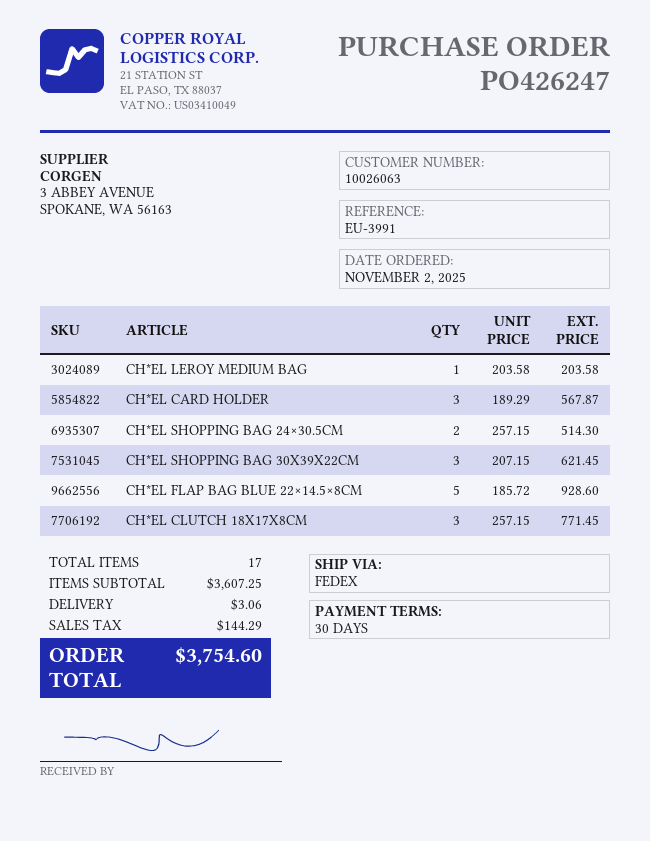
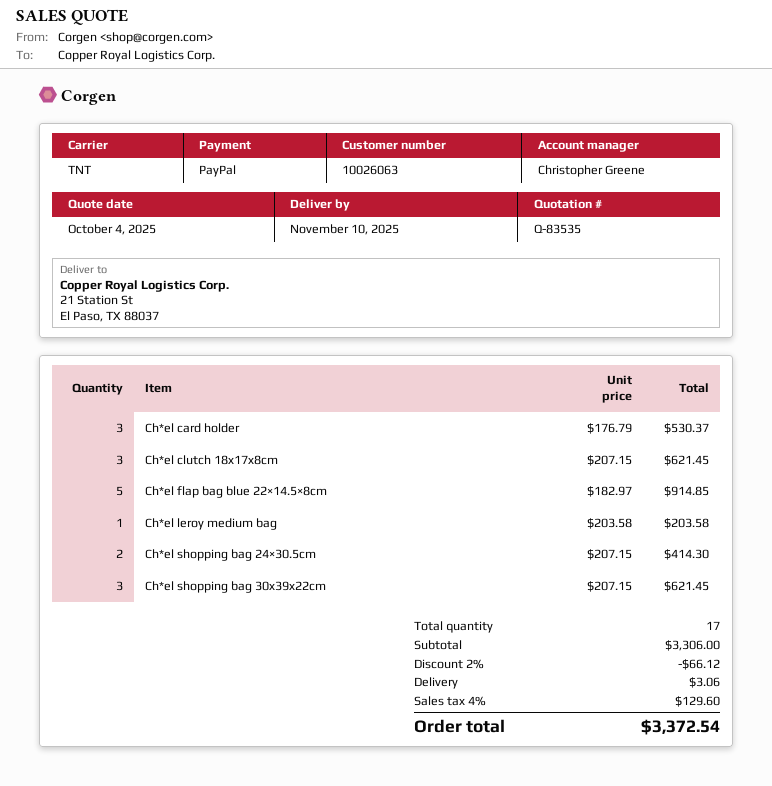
shipping method: FedEx -> TNT
CH*EL CARD HOLDER: 3 x 189.29 = 567.87 -> 3 x 176.79 = 530.37
CH*EL SHOPPING BAG 24×30.5CM: 2 x 257.15 = 514.30 -> 2 x 207.15 = 414.30
CH*EL FLAP BAG BLUE 22×14.5×8CM: 5 x 185.72 = 928.60 -> 5 x 182.97 = 914.85
CH*EL CLUTCH 18X17X8CM: 3 x 257.15 = 771.45 -> 3 x 207.15 = 621.45
subtotal: 3607.25 -> 3306.00
discount: none -> 2% = 66.12
tax: 144.29 -> 129.60
total: 3754.60 -> 3372.54

